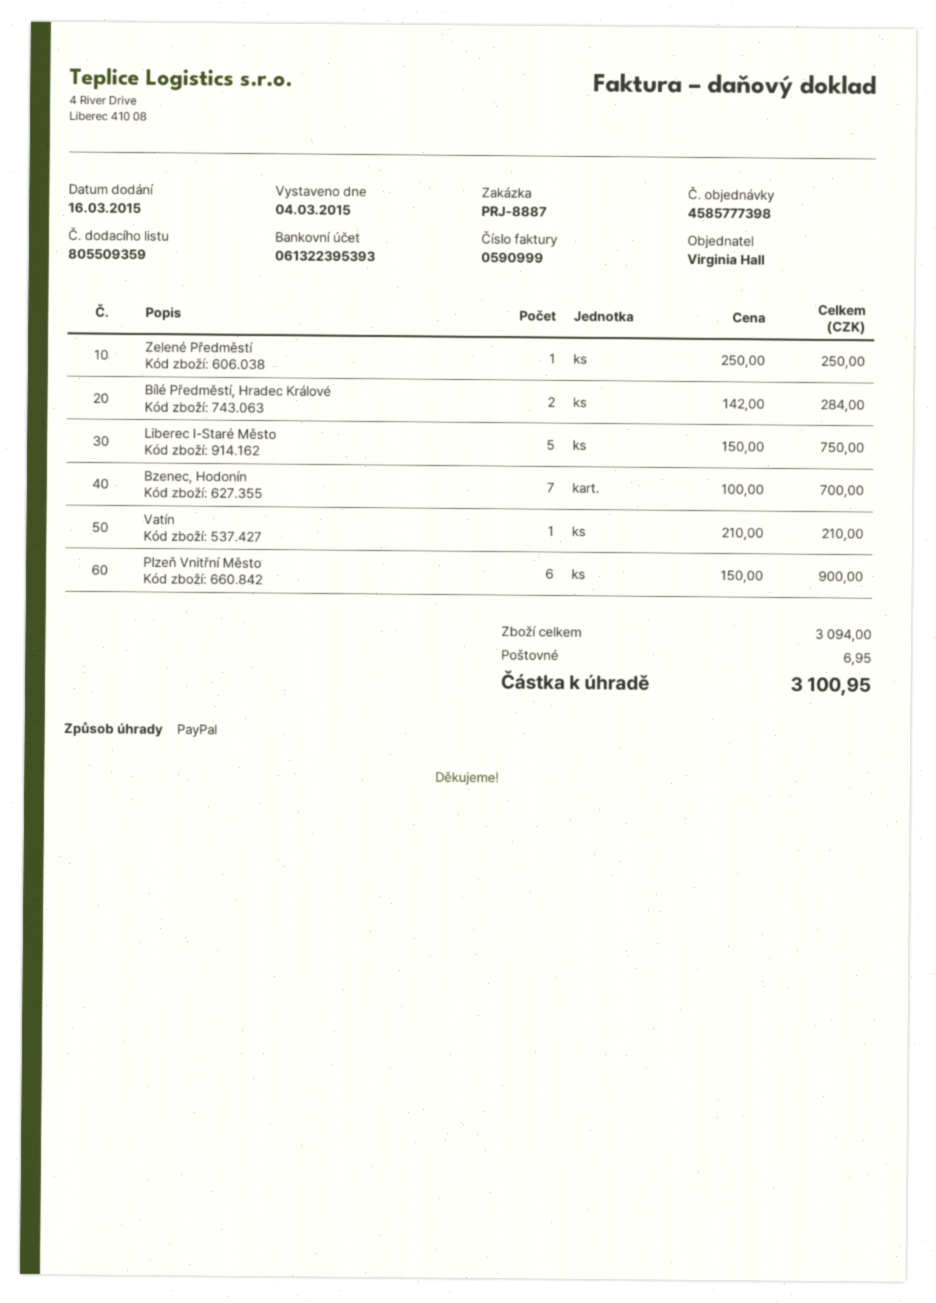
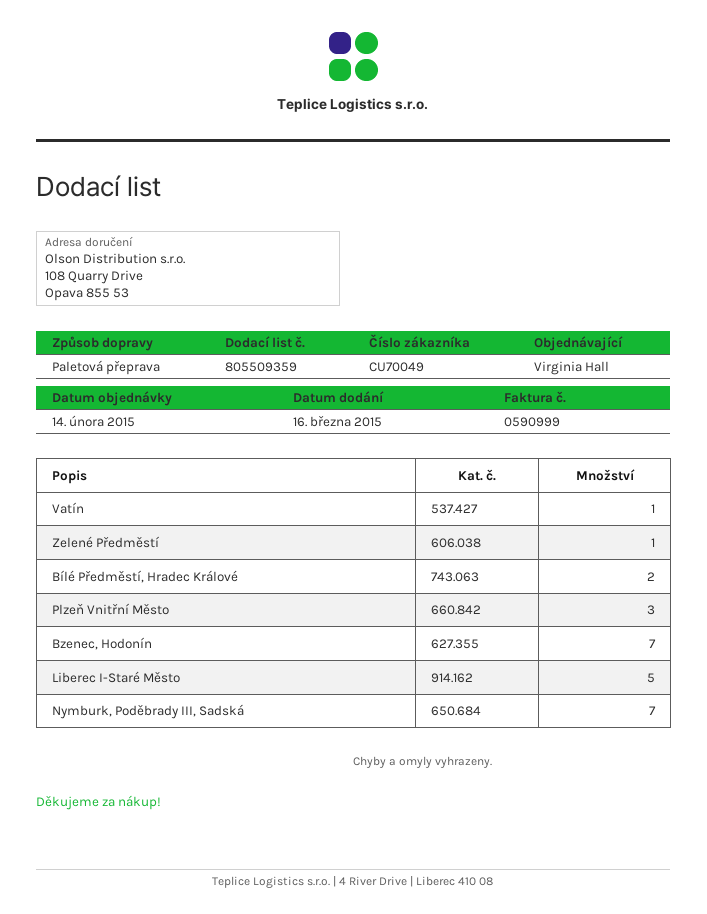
Plzeň Vnitřní Město: 6 -> 3
Nymburk, Poděbrady III, Sadská: none -> 7

